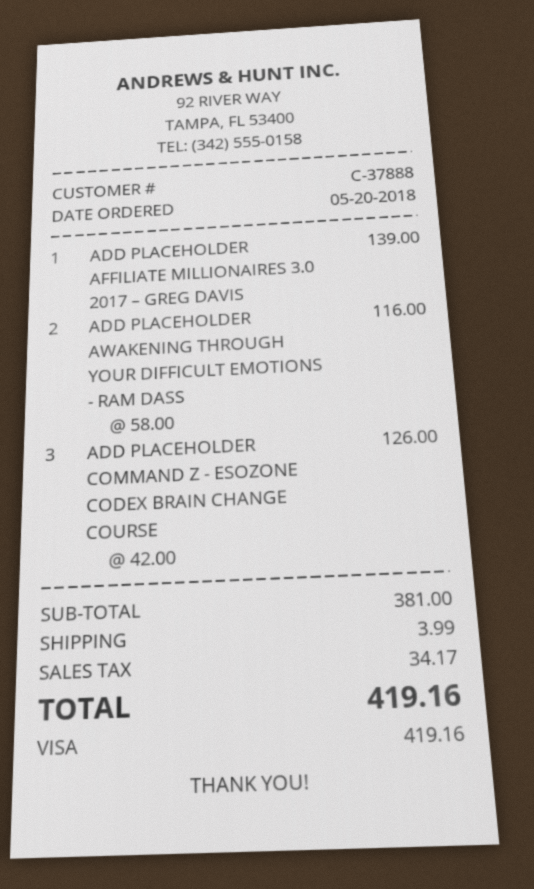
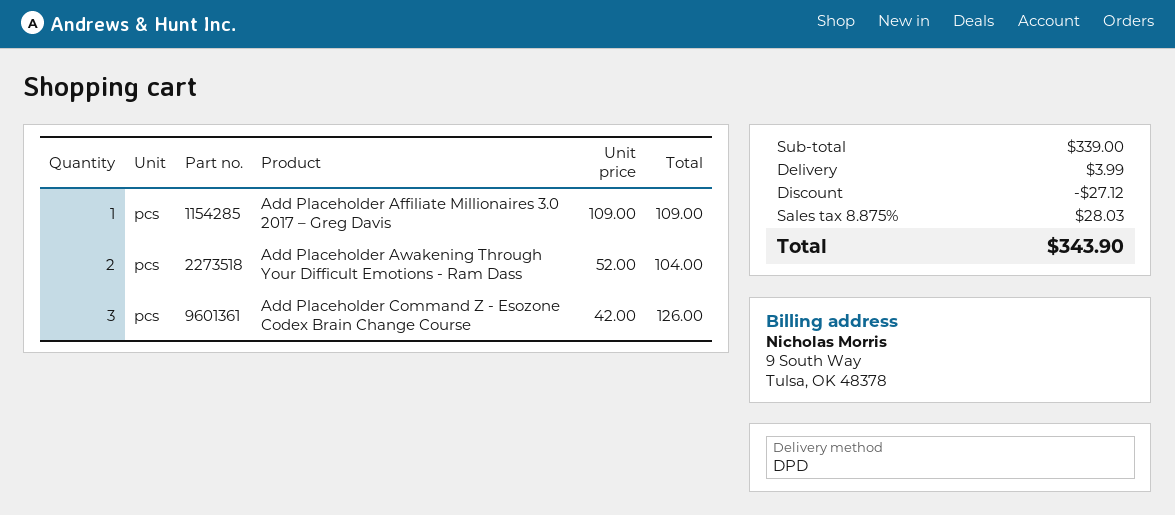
ADD PLACEHOLDER AFFILIATE MILLIONAIRES 3.0 2017 – GREG DAVIS: 1 x 139.00 = 139.00 -> 1 x 109.00 = 109.00
ADD PLACEHOLDER AWAKENING THROUGH YOUR DIFFICULT EMOTIONS - RAM DASS: 2 x 58.00 = 116.00 -> 2 x 52.00 = 104.00
subtotal: 381.00 -> 339.00
discount: none -> 27.12
tax: 34.17 -> 28.03
total: 419.16 -> 343.90

